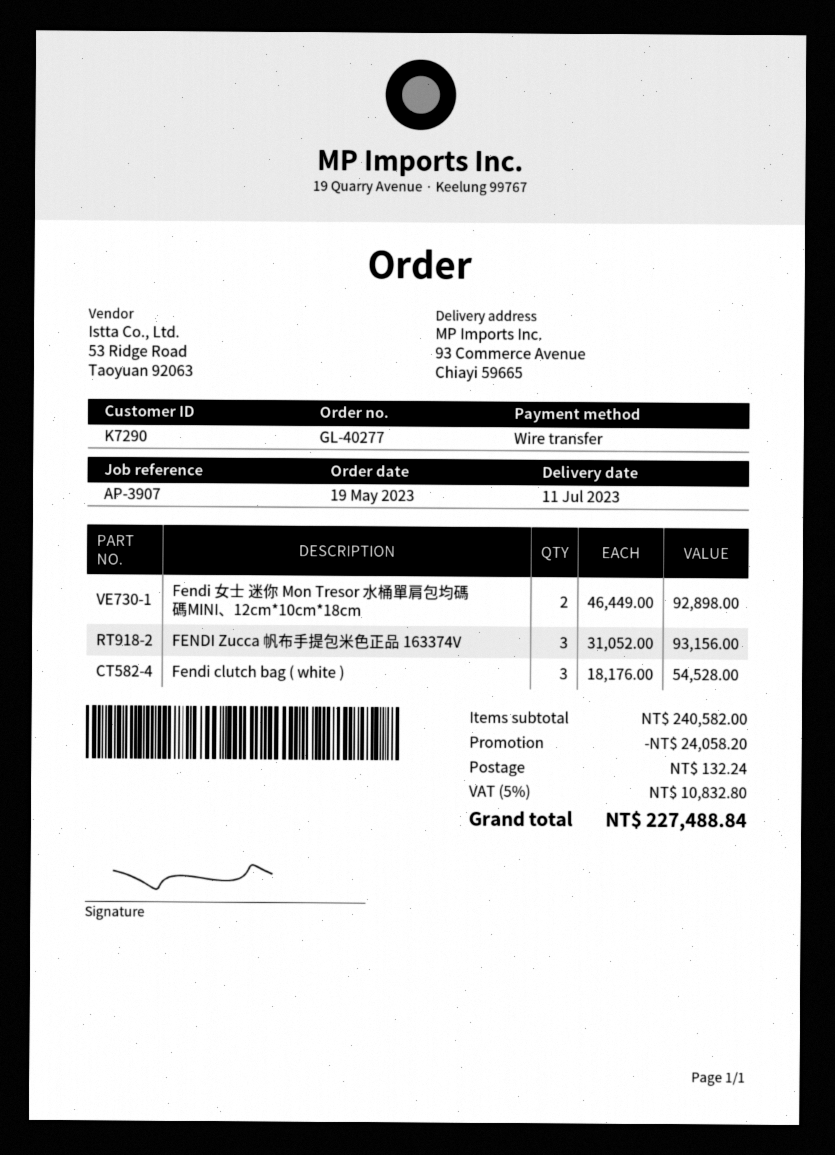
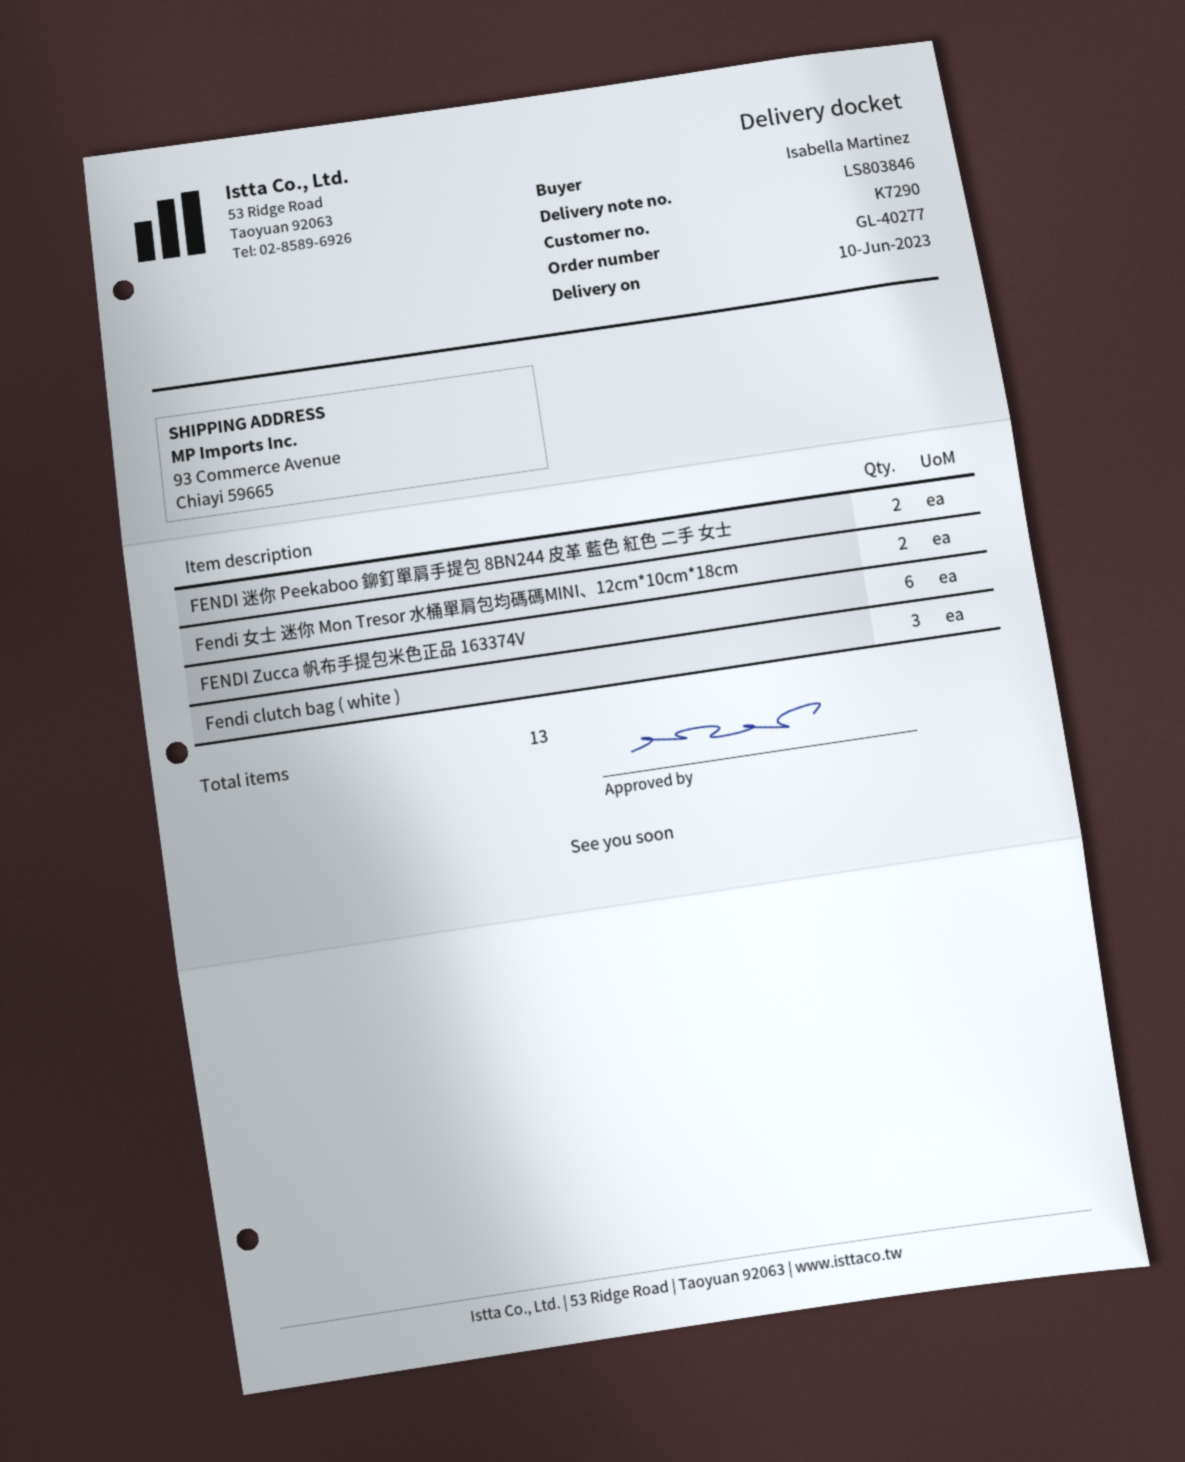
delivery date: 2023-07-11 -> 2023-06-10
FENDI Zucca 帆布手提包米色正品 163374V: 3 -> 6
FENDI 迷你 Peekaboo 鉚釘單肩手提包 8BN244 皮革 藍色 紅色 二手 女士: none -> 2

